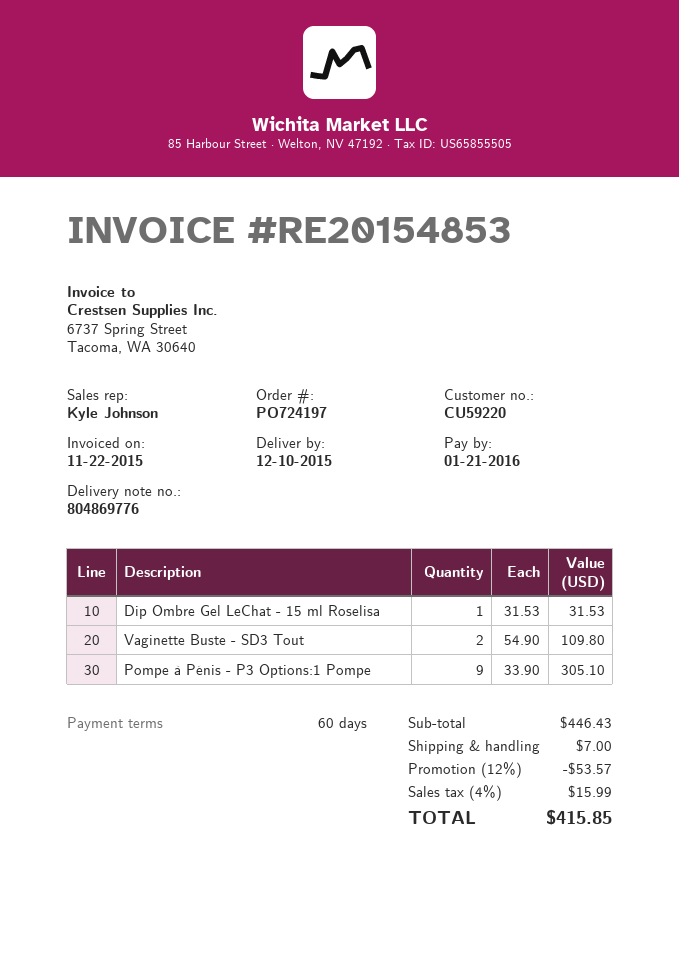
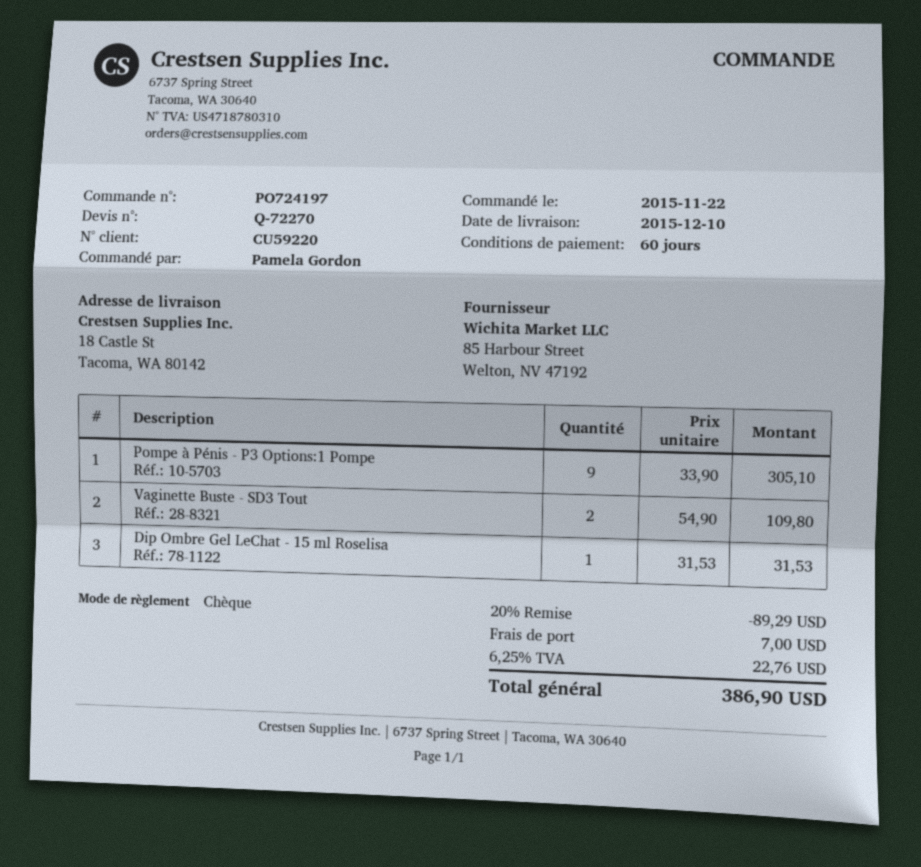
discount: 12% = 53.57 -> 20% = 89.29
tax: 4% = 15.99 -> 6.25% = 22.76
total: 415.85 -> 386.90

